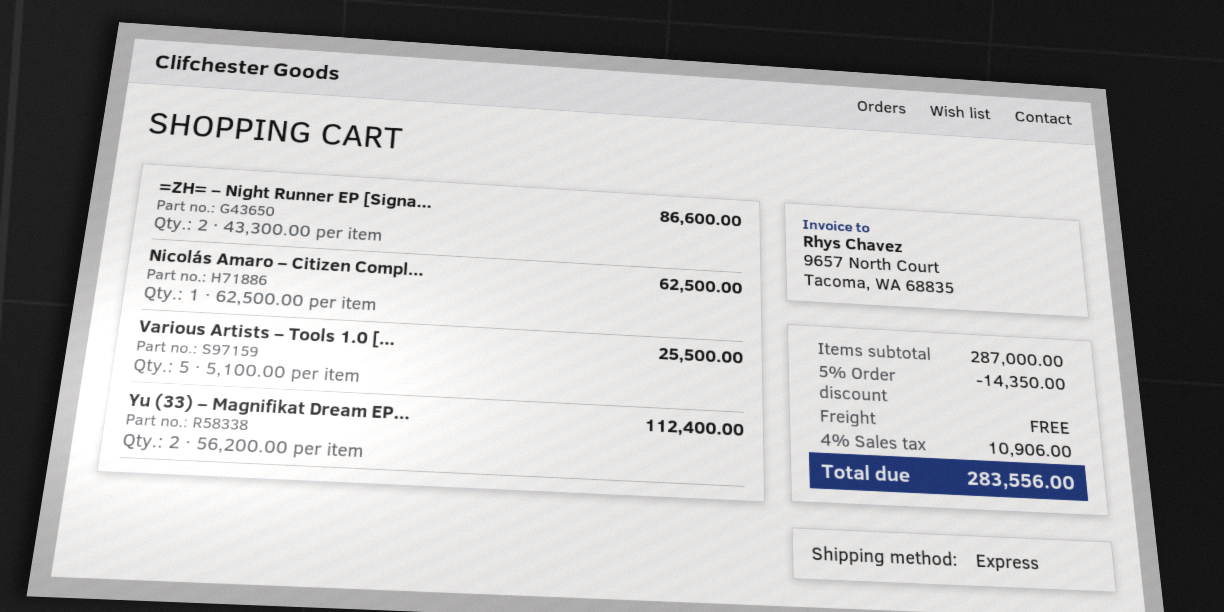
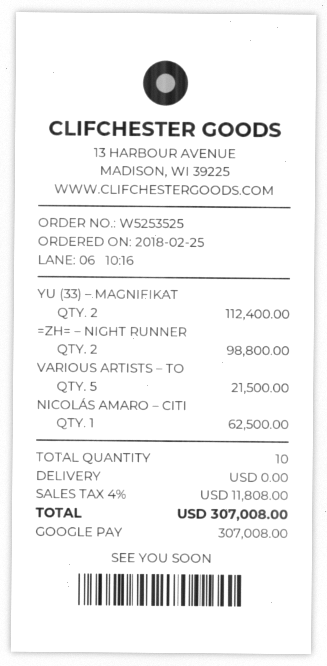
=ZH= – Night Runner EP [Signa...: 2 for 86600.00 -> 2 for 98800.00
Various Artists – Tools 1.0 [...: 5 for 25500.00 -> 5 for 21500.00
discount: 5% = 14350.00 -> none
tax: 4% = 10906.00 -> 4% = 11808.00
total: 283556.00 -> 307008.00

